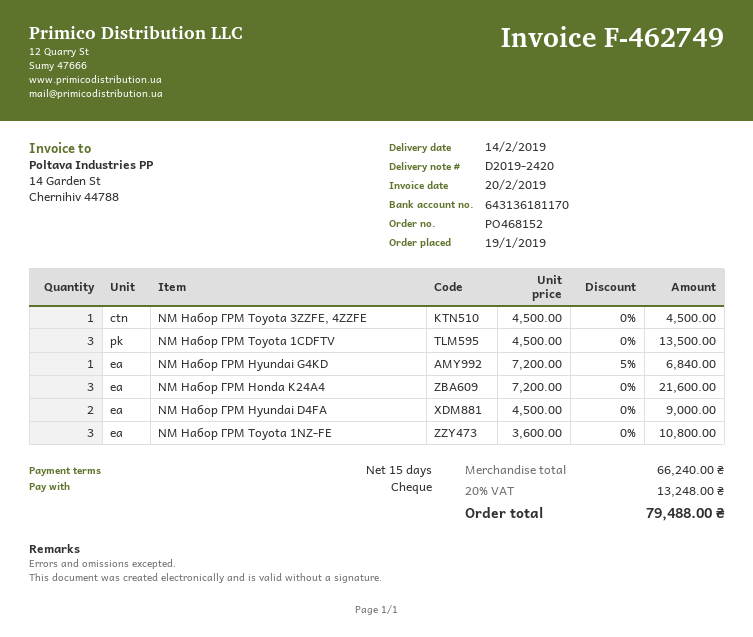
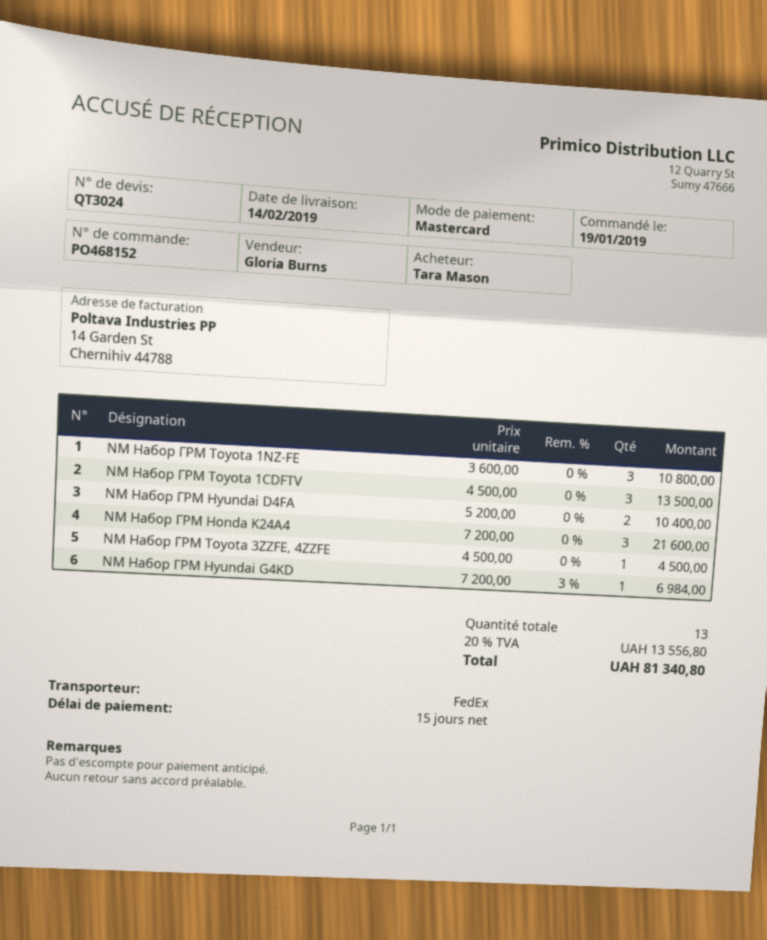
payment method: cheque -> Mastercard
NM Набор ГРМ Hyundai G4KD: 1 x 7200.00 - 5% = 6840.00 -> 1 x 7200.00 - 3% = 6984.00
NM Набор ГРМ Hyundai D4FA: 2 x 4500.00 = 9000.00 -> 2 x 5200.00 = 10400.00
tax: 20% = 13248.00 -> 20% = 13556.80
total: 79488.00 -> 81340.80

